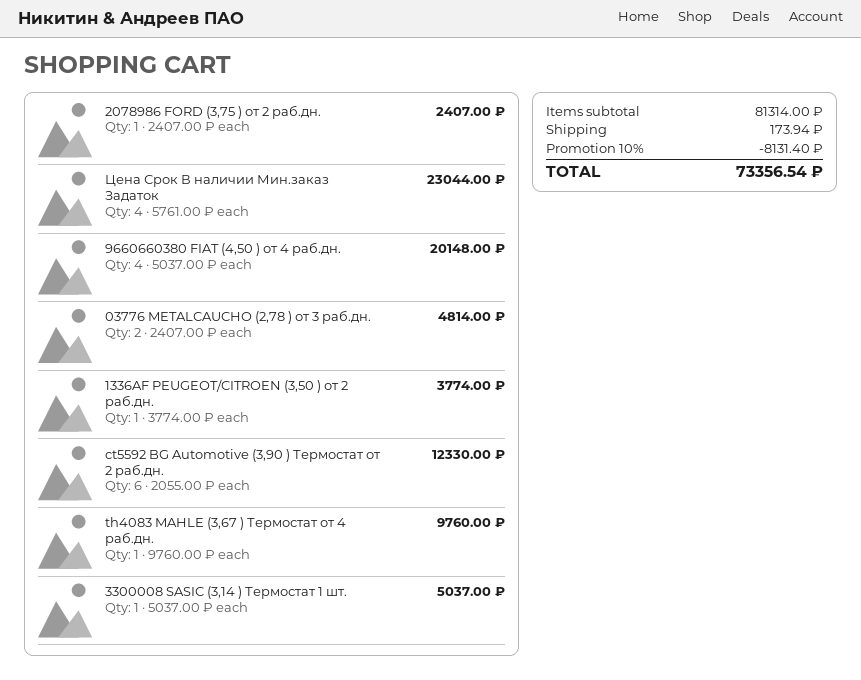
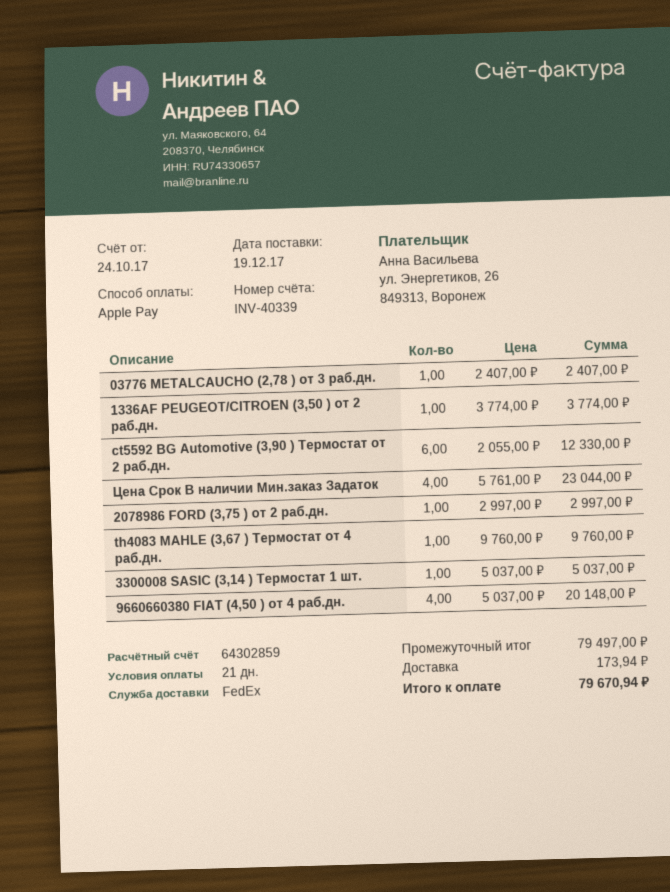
2078986 FORD (3,75 ) от 2 раб.дн.: 1 x 2407.00 = 2407.00 -> 1 x 2997.00 = 2997.00
03776 METALCAUCHO (2,78 ) от 3 раб.дн.: 2 x 2407.00 = 4814.00 -> 1 x 2407.00 = 2407.00
subtotal: 81314.00 -> 79497.00
discount: 10% = 8131.40 -> none
total: 73356.54 -> 79670.94

